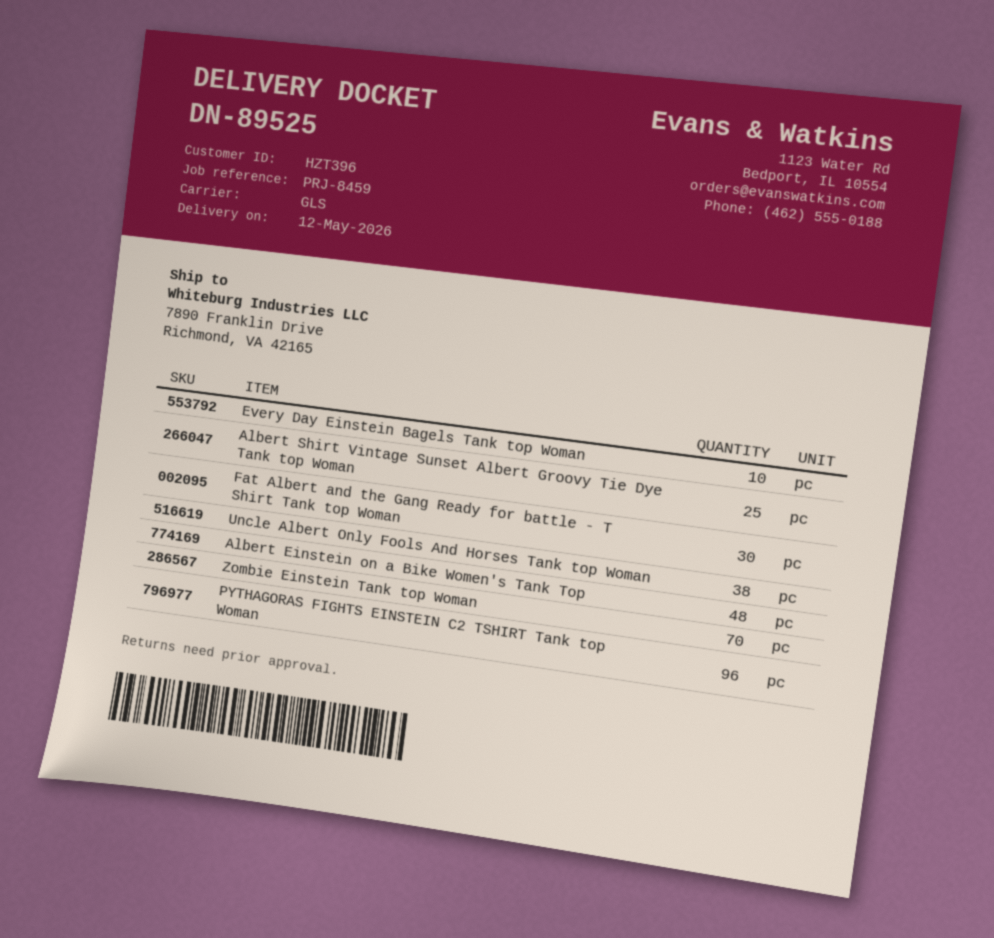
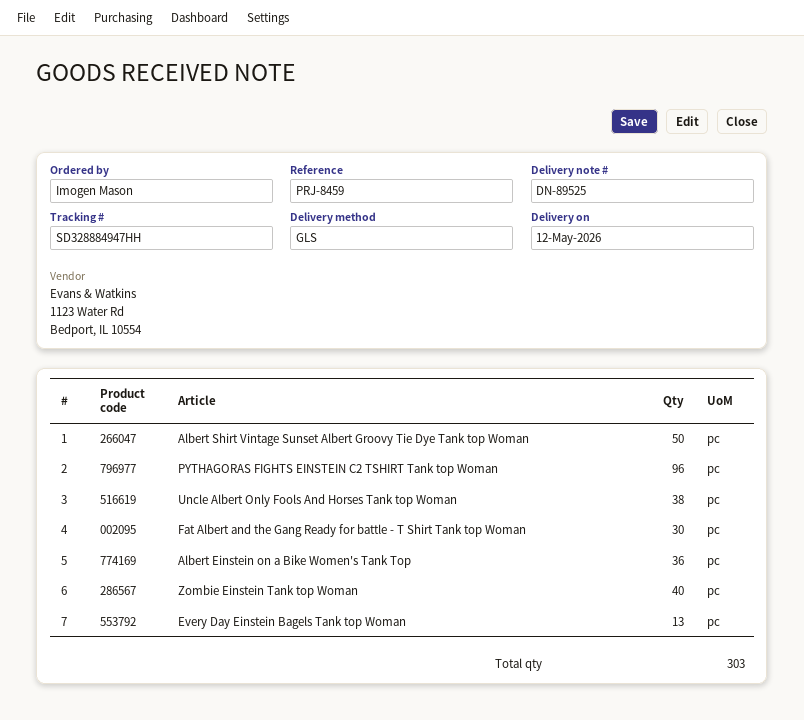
Every Day Einstein Bagels Tank top Woman: 10 -> 13
Albert Shirt Vintage Sunset Albert Groovy Tie Dye Tank top Woman: 25 -> 50
Albert Einstein on a Bike Women's Tank Top: 48 -> 36
Zombie Einstein Tank top Woman: 70 -> 40

